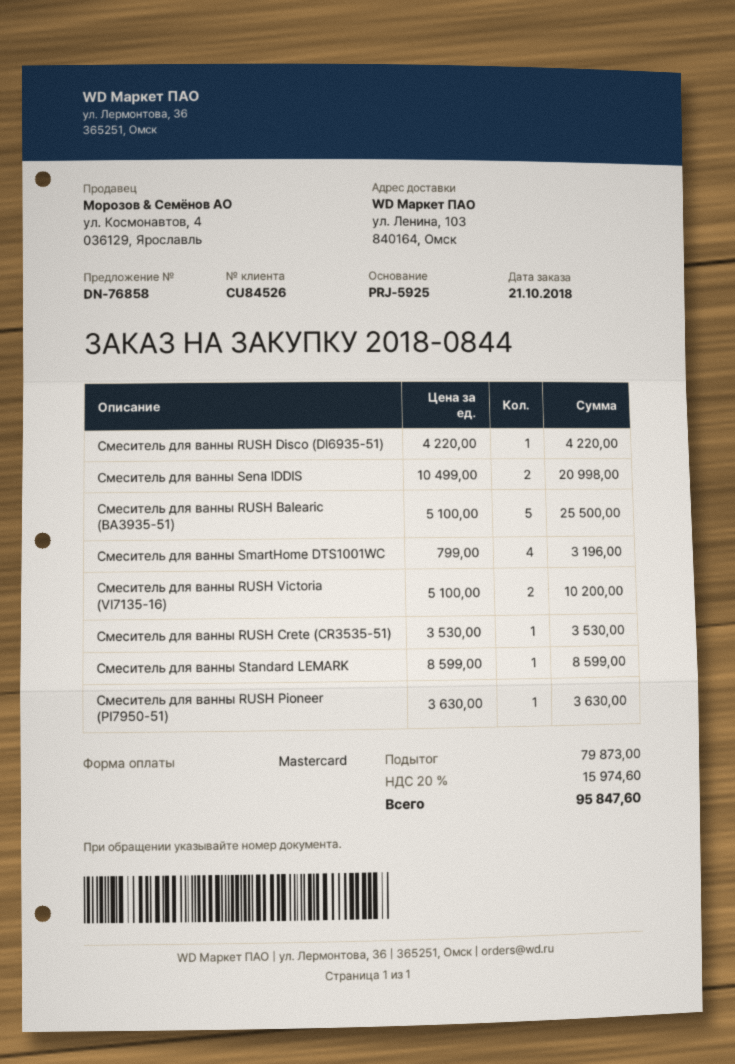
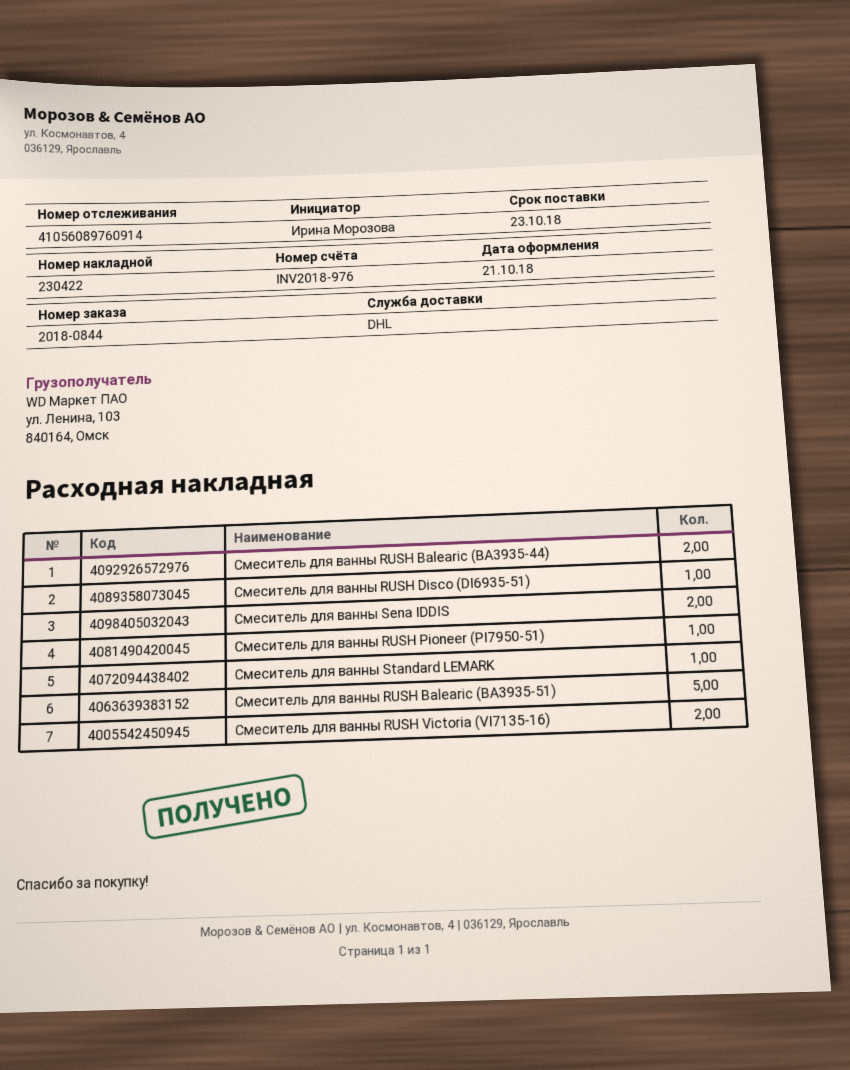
Смеситель для ванны SmartHome DTS1001WC: 4 -> none
Смеситель для ванны RUSH Crete (CR3535-51): 1 -> none
Смеситель для ванны RUSH Balearic (BA3935-44): none -> 2

